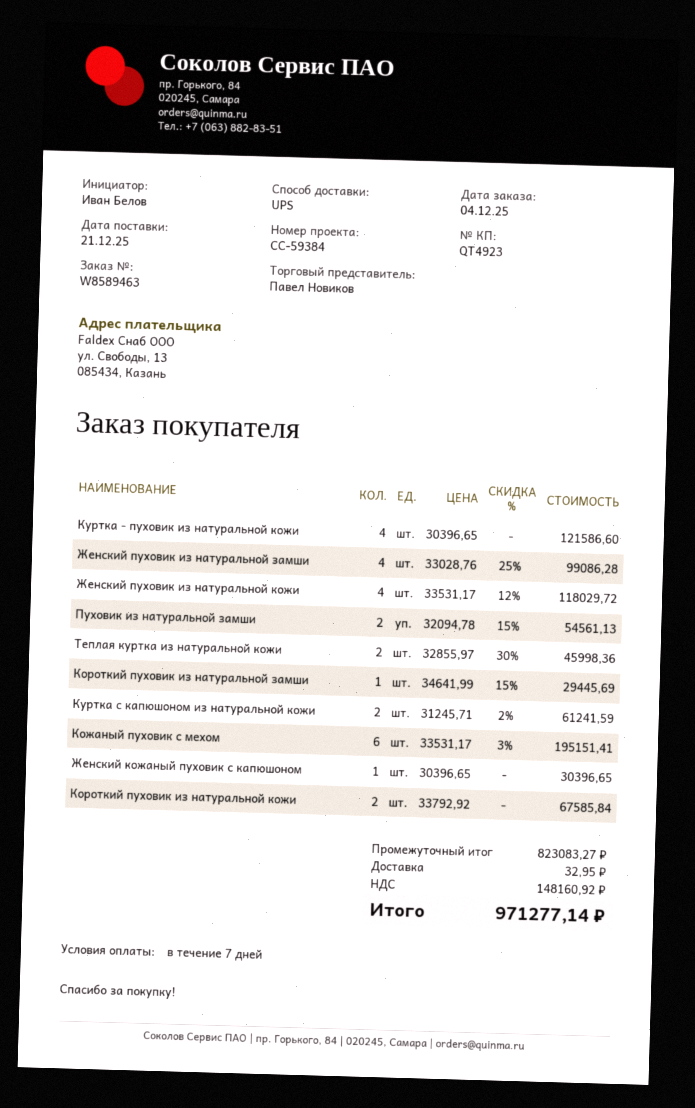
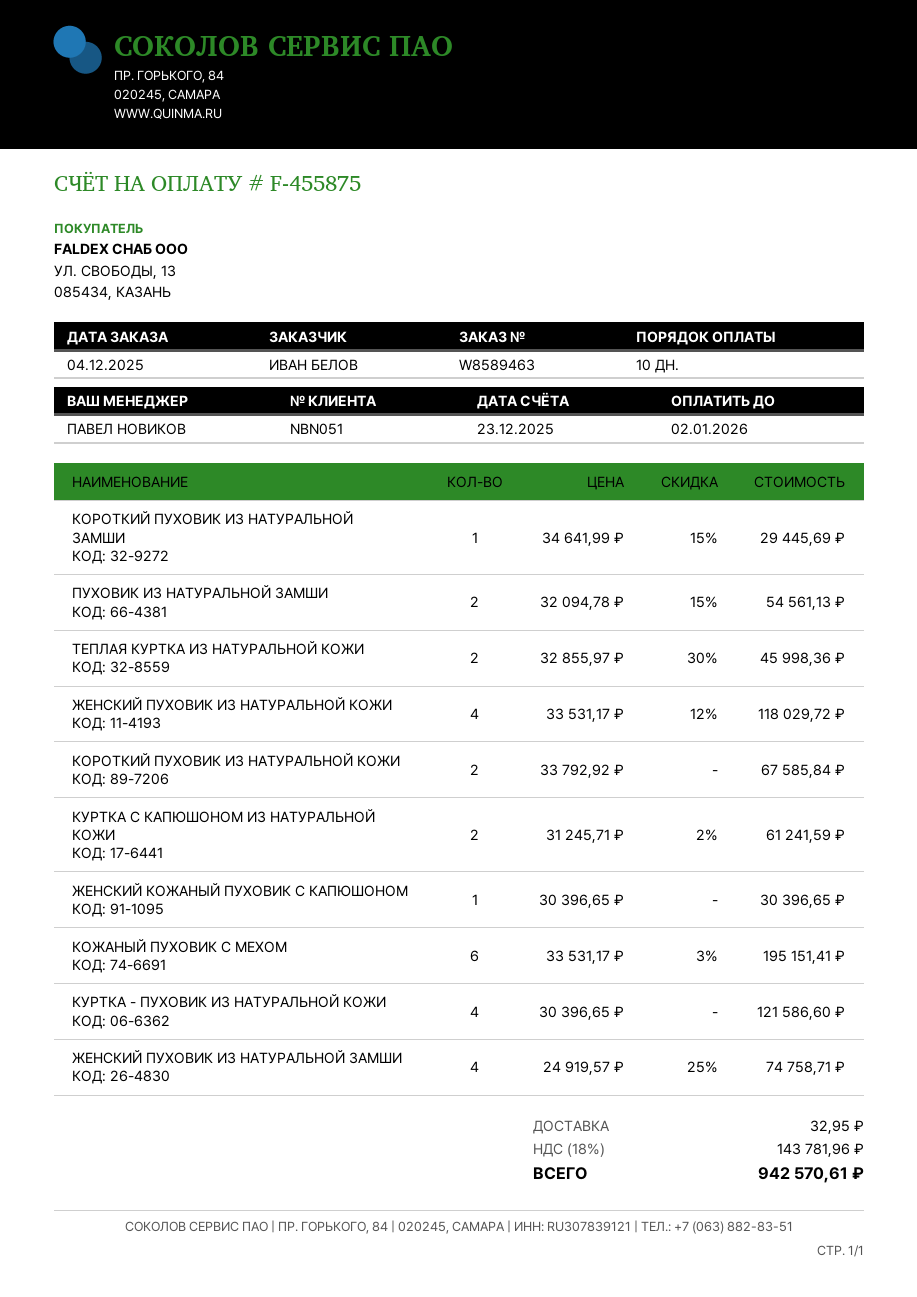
payment terms: 7 days -> 10 days
Женский пуховик из натуральной замши: 4 x 33028.76 - 25% = 99086.28 -> 4 x 24919.57 - 25% = 74758.71
tax: 148160.92 -> 143781.96
total: 971277.14 -> 942570.61

